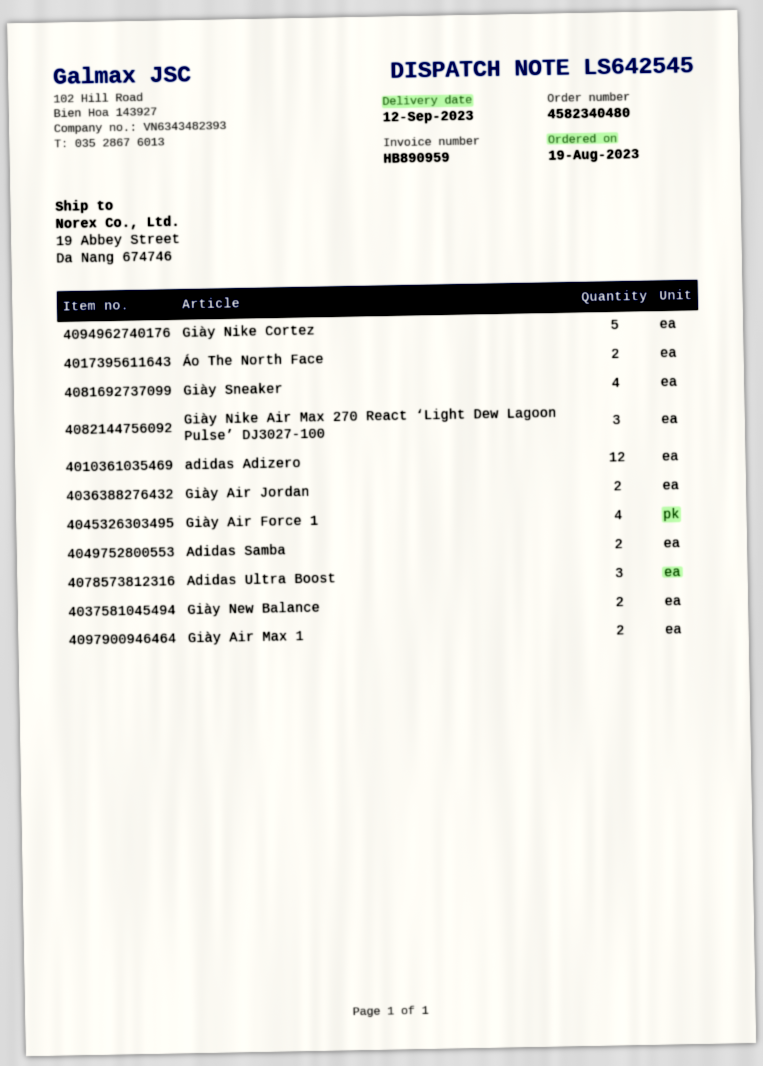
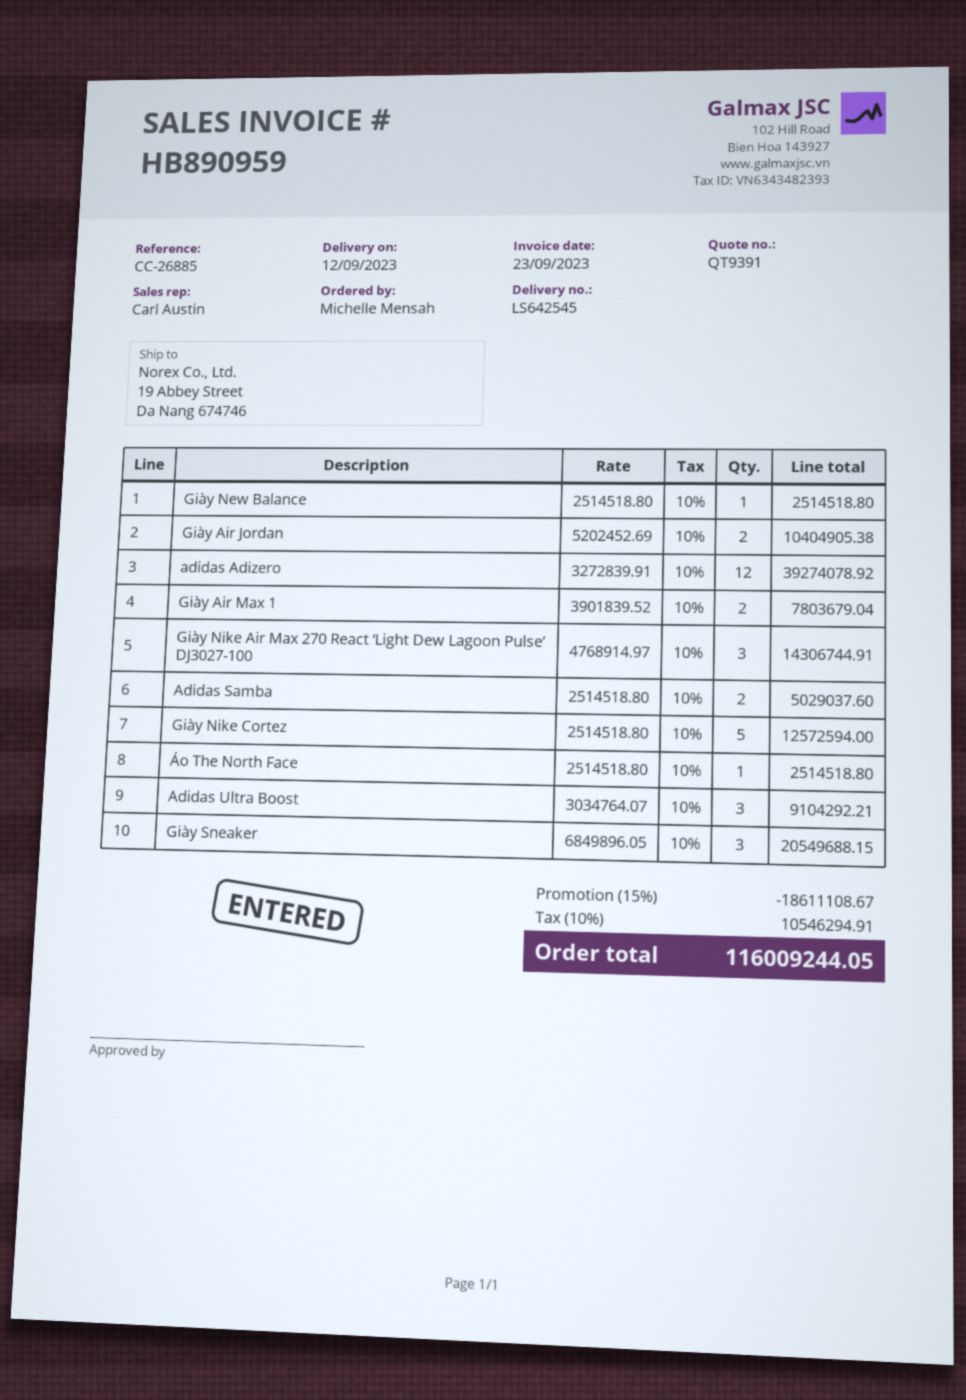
Áo The North Face: 2 -> 1
Giày Sneaker: 4 -> 3
Giày Air Force 1: 4 -> none
Giày New Balance: 2 -> 1

